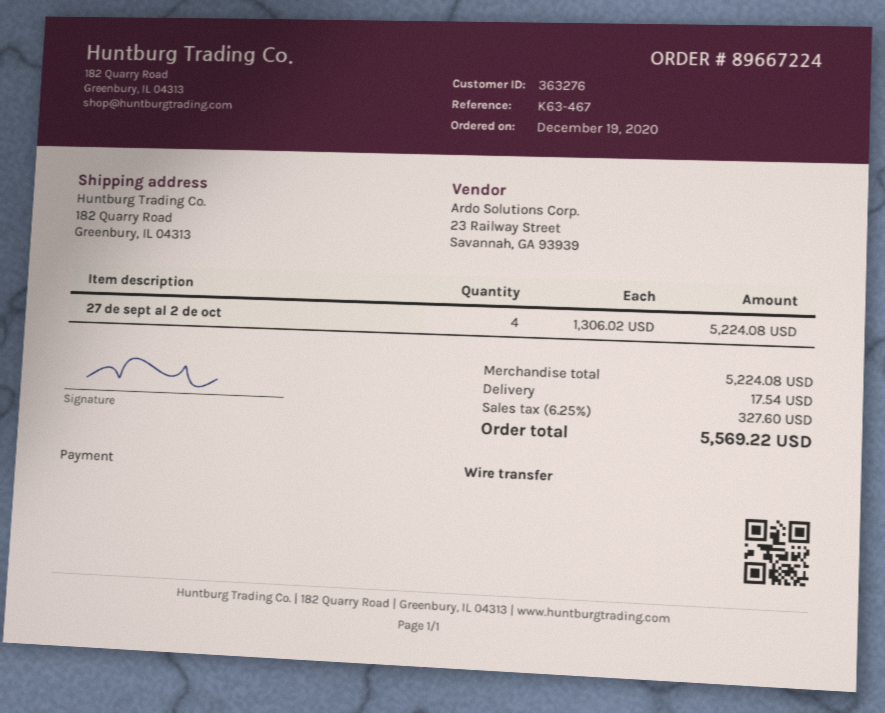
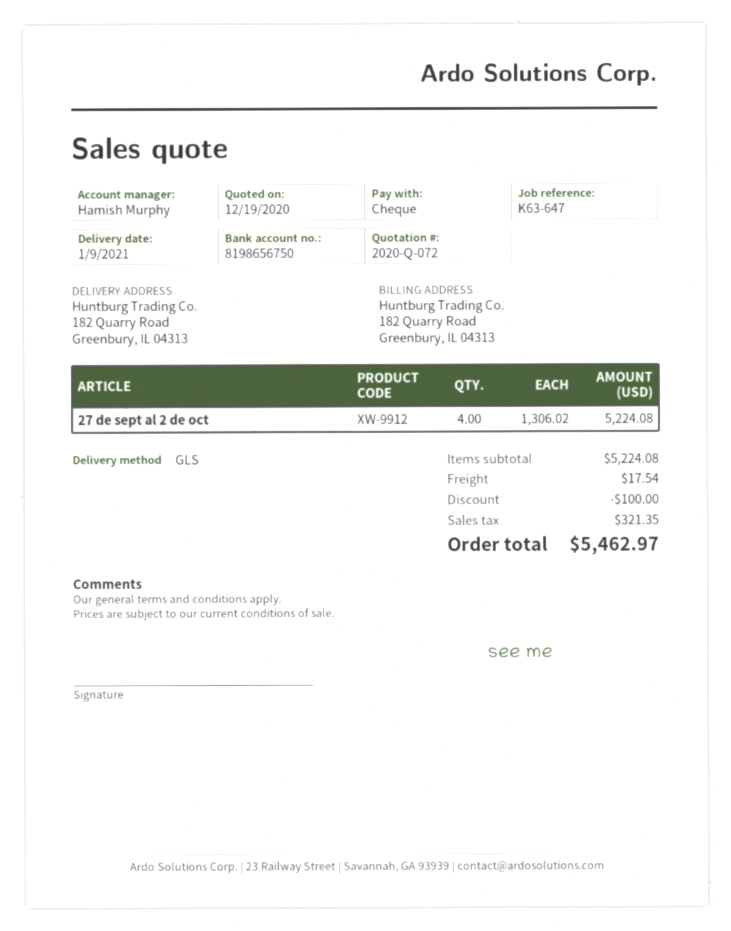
reference: K63-467 -> K63-647
payment method: bank transfer -> cheque
discount: none -> 100.00
tax: 327.60 -> 321.35
total: 5569.22 -> 5462.97

